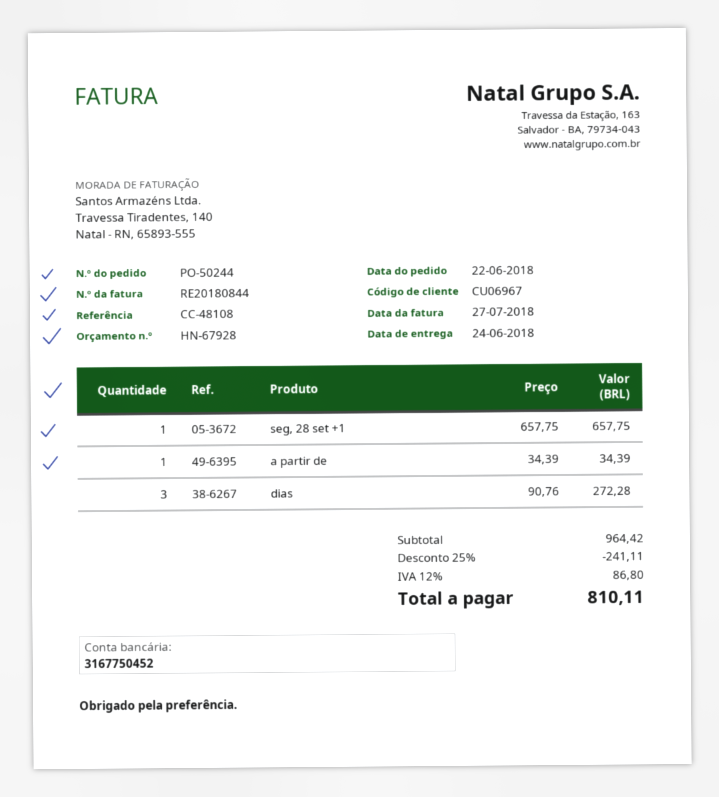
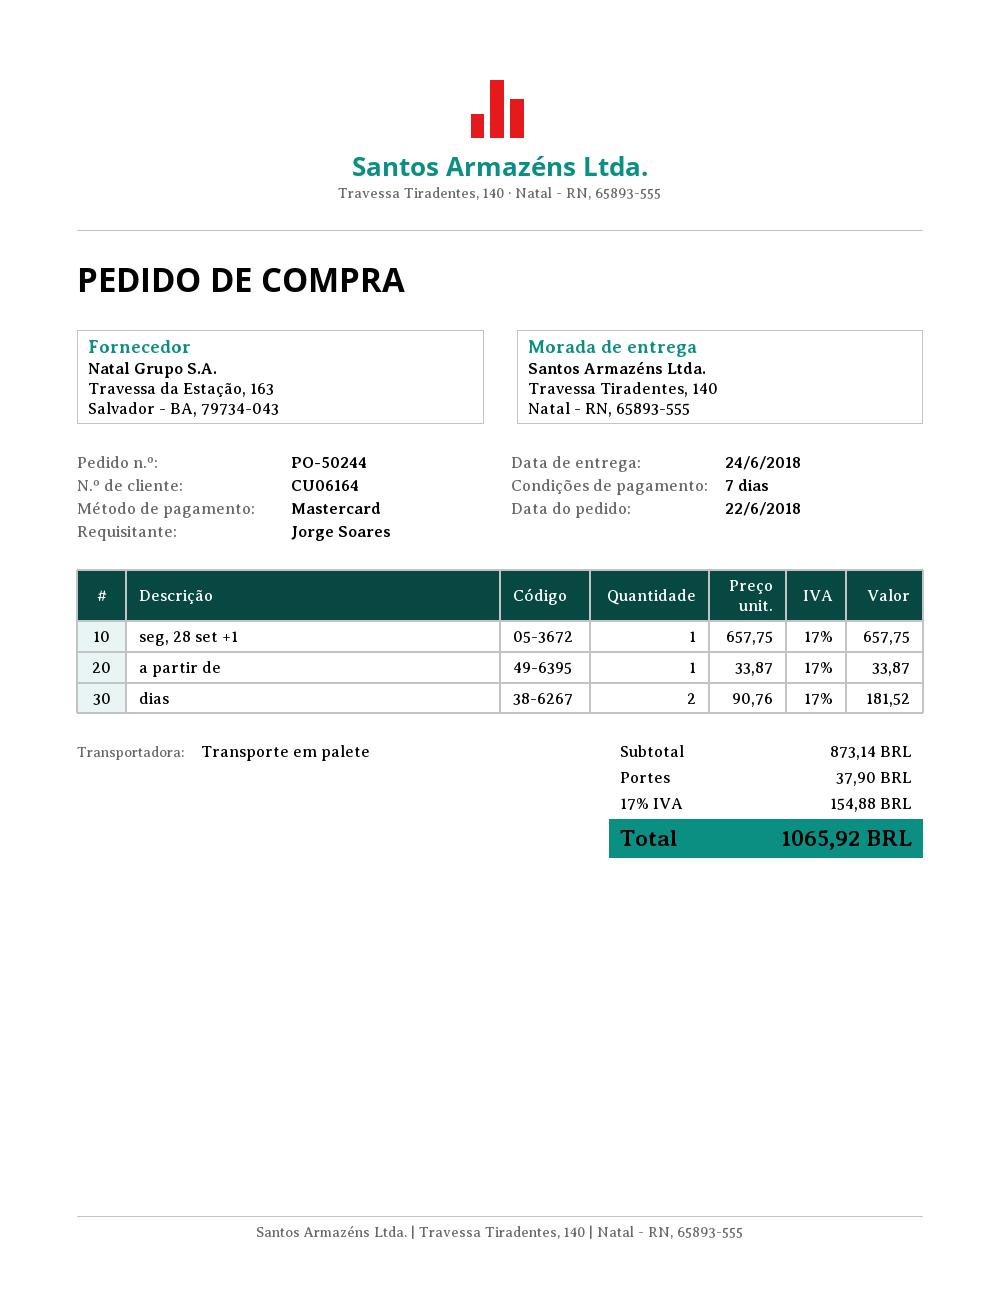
customer number: CU06967 -> CU06164
a partir de: 1 x 34.39 = 34.39 -> 1 x 33.87 = 33.87
dias: 3 x 90.76 = 272.28 -> 2 x 90.76 = 181.52
subtotal: 964.42 -> 873.14
discount: 25% = 241.11 -> none
shipping: none -> 37.90
tax: 12% = 86.80 -> 17% = 154.88
total: 810.11 -> 1065.92

